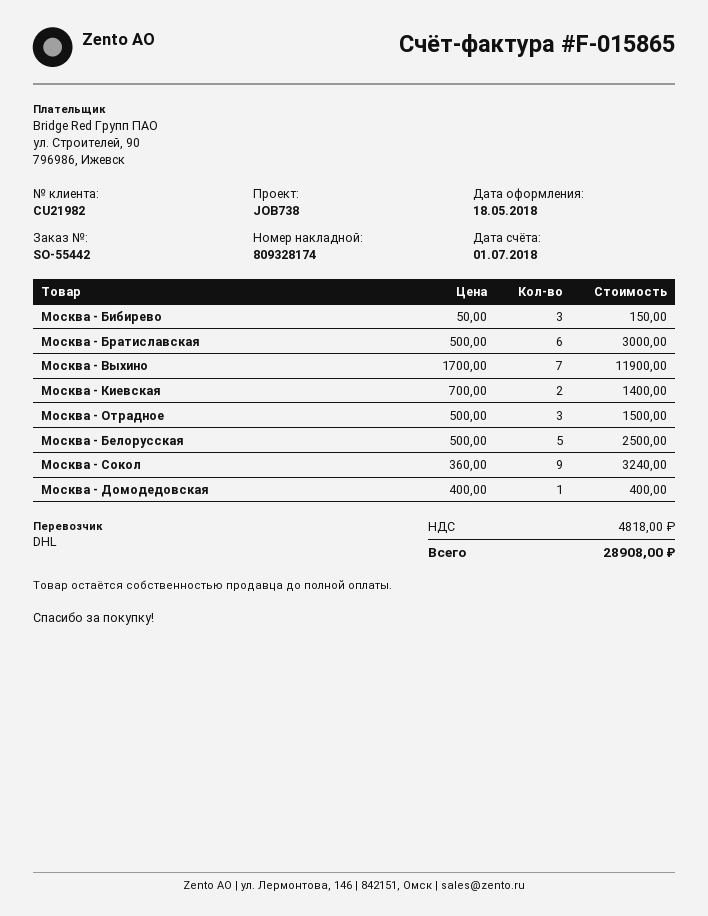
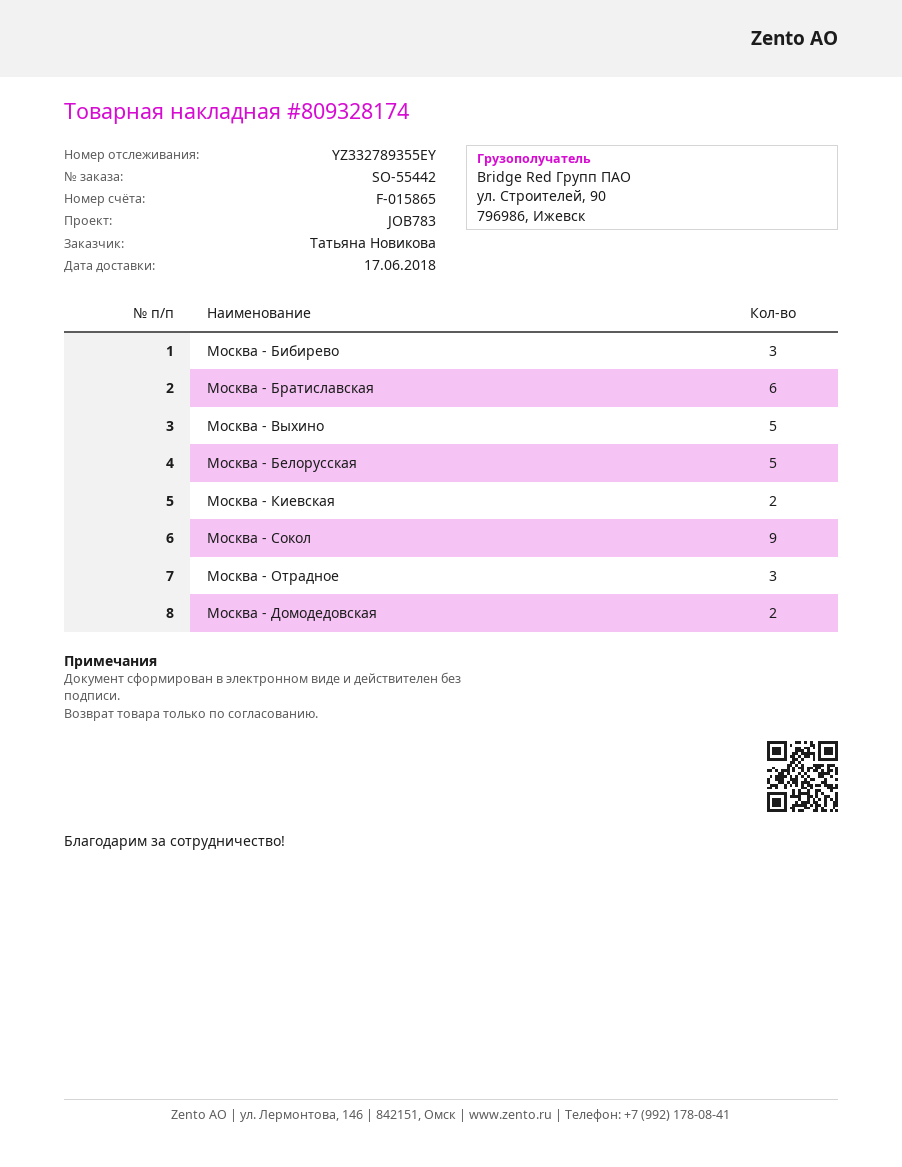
reference: JOB738 -> JOB783
Москва - Выхино: 7 -> 5
Москва - Домодедовская: 1 -> 2

